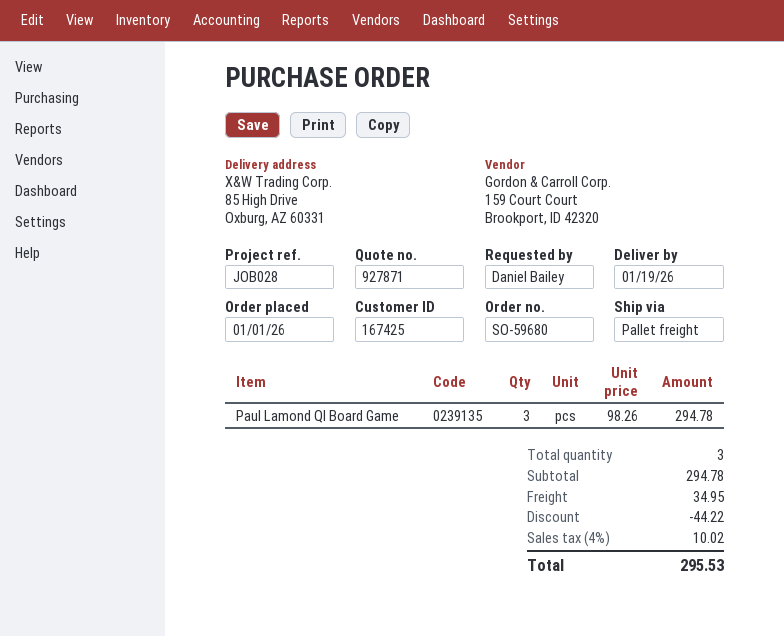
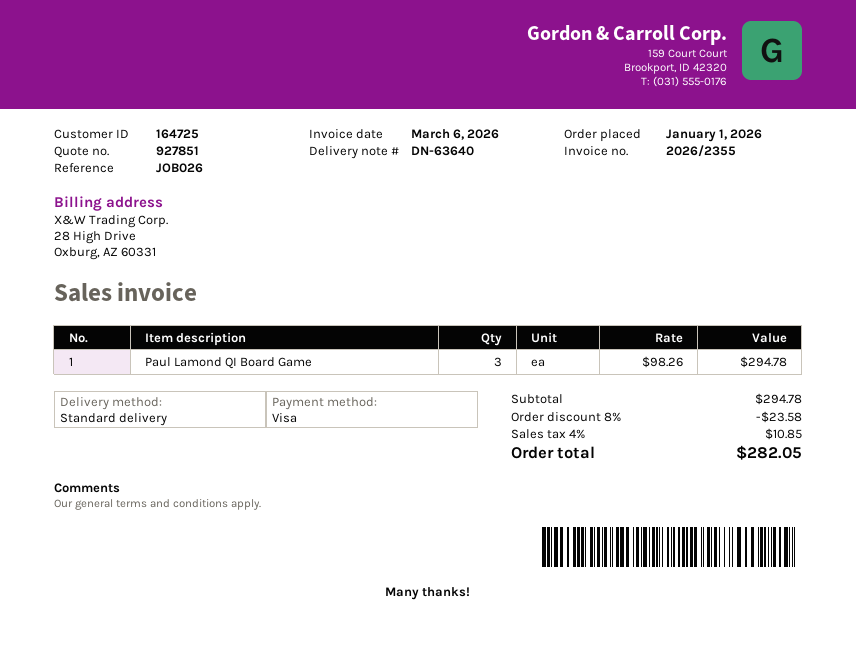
quote number: 927871 -> 927851
customer number: 167425 -> 164725
reference: JOB028 -> JOB026
shipping method: pallet freight -> standard
discount: 44.22 -> 23.58
shipping: 34.95 -> none
tax: 4% = 10.02 -> 4% = 10.85
total: 295.53 -> 282.05

